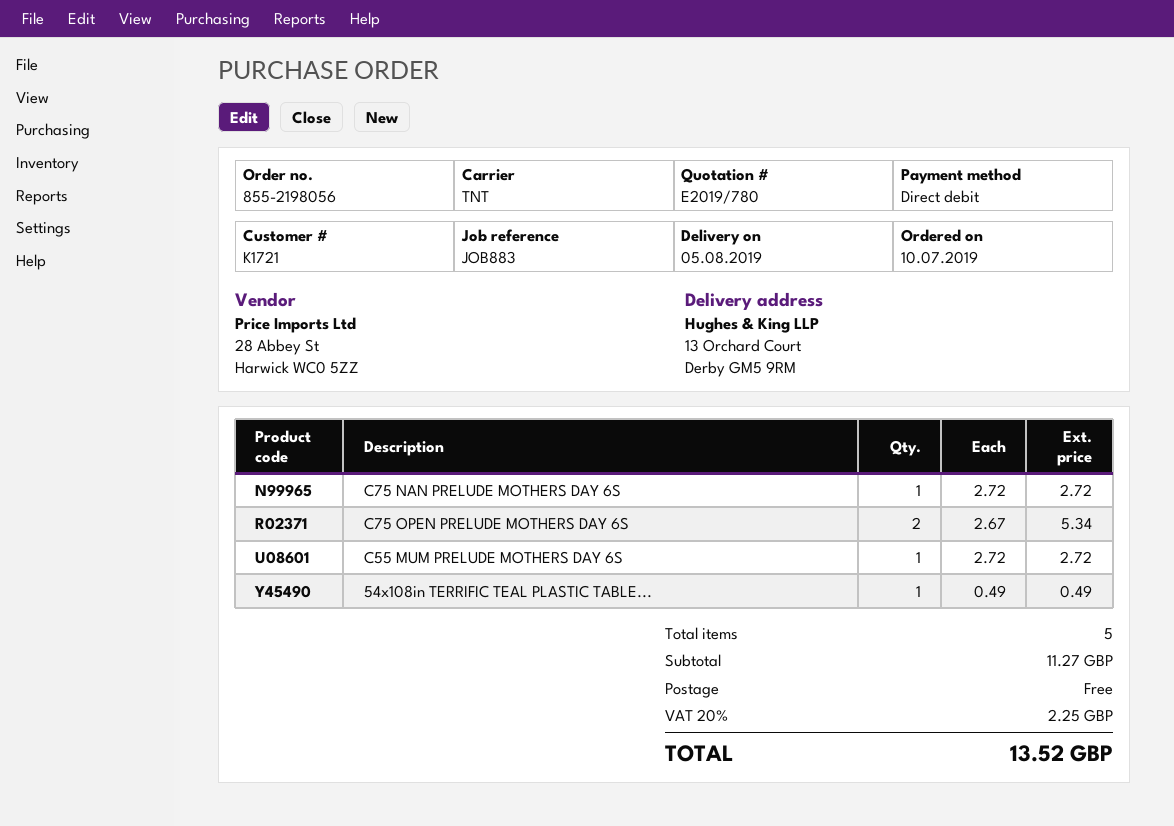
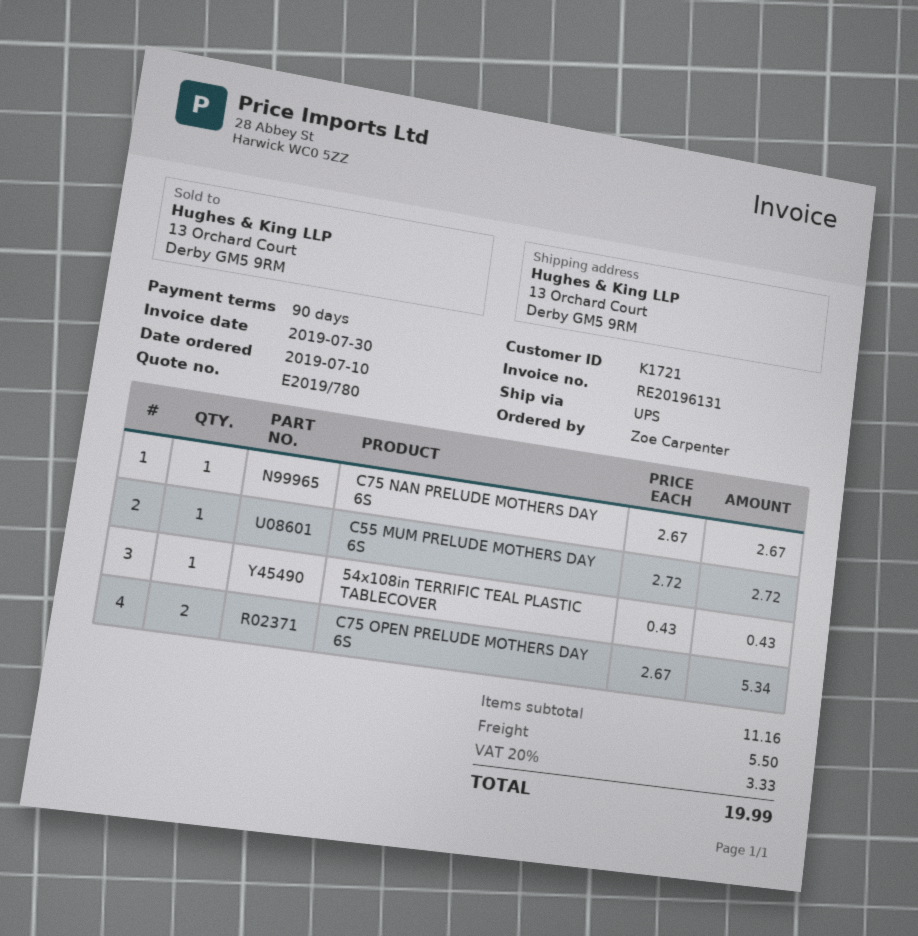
shipping method: TNT -> UPS
C75 NAN PRELUDE MOTHERS DAY 6S: 1 x 2.72 = 2.72 -> 1 x 2.67 = 2.67
54x108in TERRIFIC TEAL PLASTIC TABLE...: 1 x 0.49 = 0.49 -> 1 x 0.43 = 0.43
subtotal: 11.27 -> 11.16
shipping: 0.00 -> 5.50
tax: 20% = 2.25 -> 20% = 3.33
total: 13.52 -> 19.99

